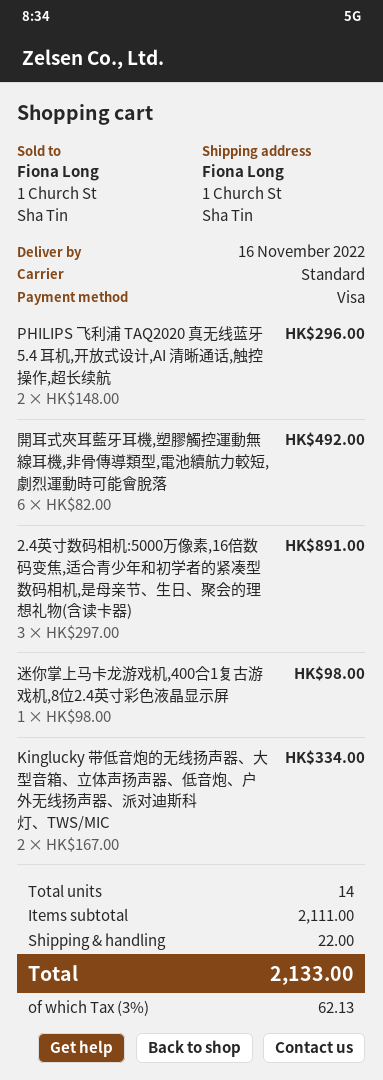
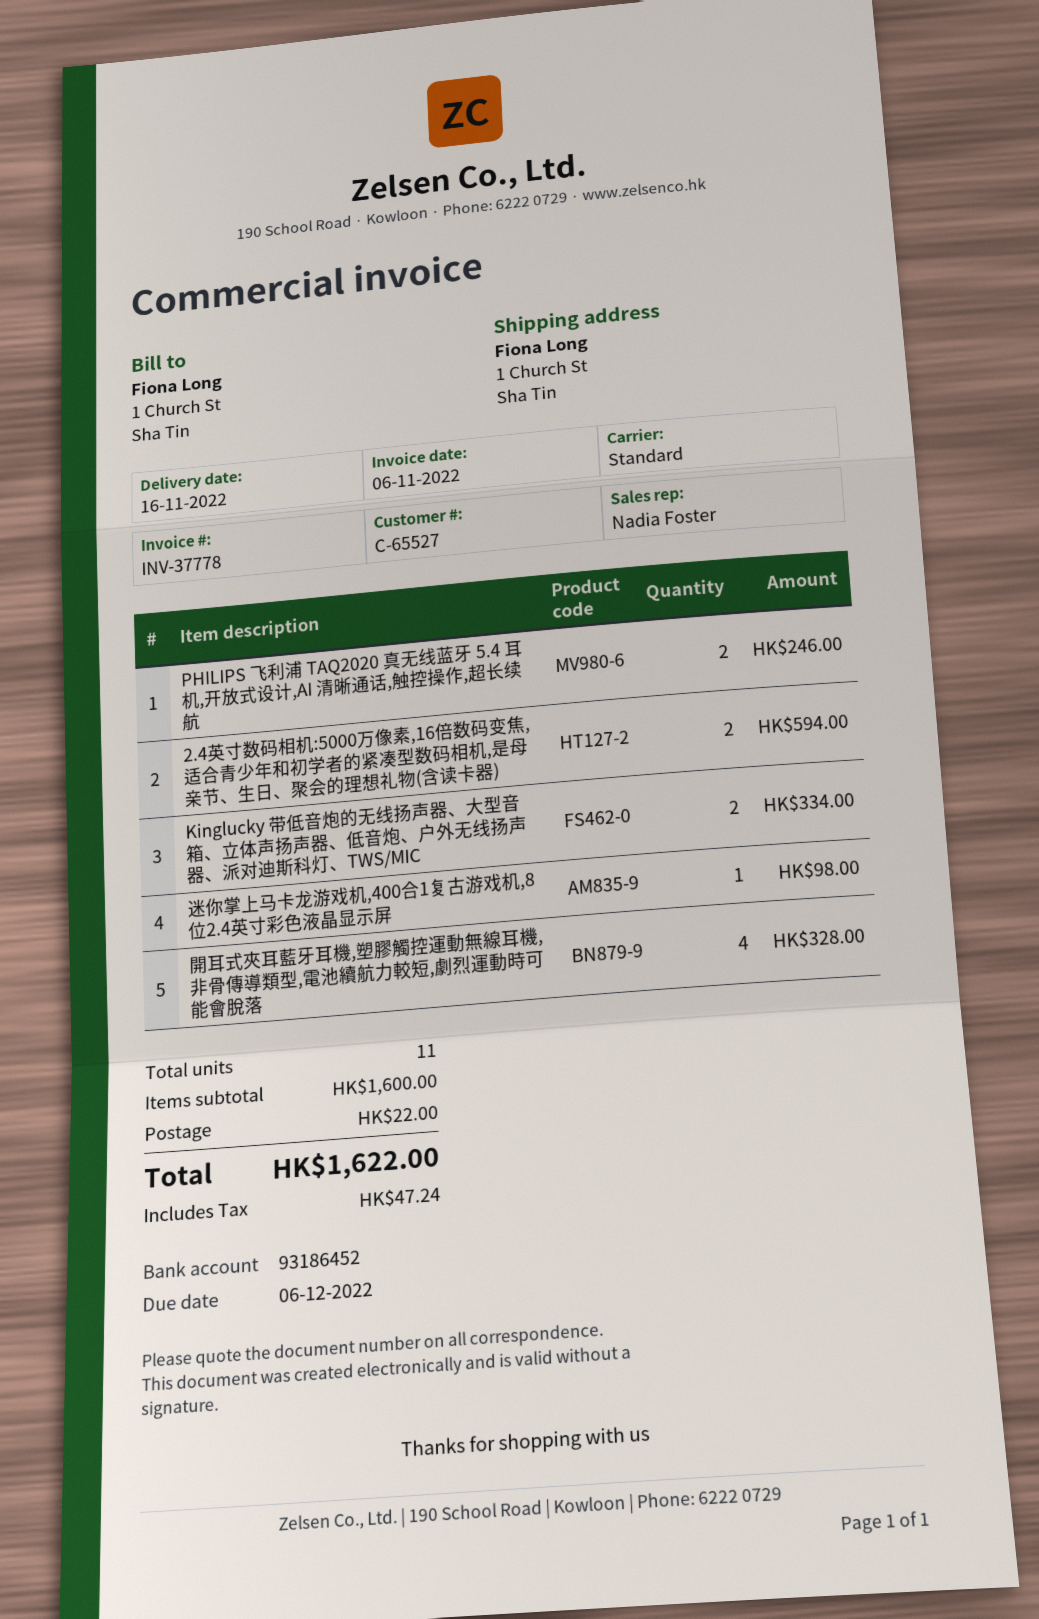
PHILIPS 飞利浦 TAQ2020 真无线蓝牙 5.4 耳机,开放式设计,AI 清晰通话,触控操作,超长续航: 2 for 296.00 -> 2 for 246.00
開耳式夾耳藍牙耳機,塑膠觸控運動無線耳機,非骨傳導類型,電池續航力較短,劇烈運動時可能會脫落: 6 for 492.00 -> 4 for 328.00
2.4英寸数码相机:5000万像素,16倍数码变焦,适合青少年和初学者的紧凑型数码相机,是母亲节、生日、聚会的理想礼物(含读卡器): 3 for 891.00 -> 2 for 594.00
total quantity: 14 -> 11
subtotal: 2111.00 -> 1600.00
tax: 62.13 -> 47.24
total: 2133.00 -> 1622.00

